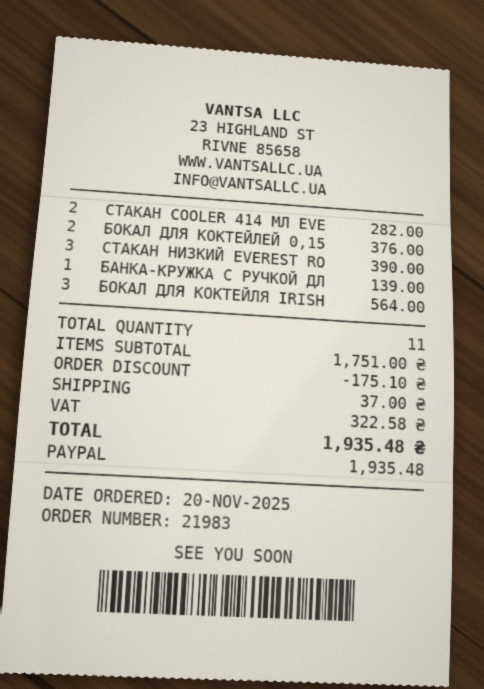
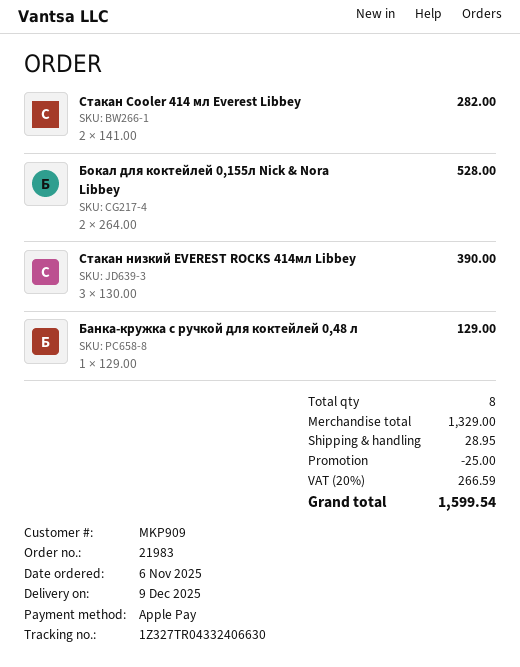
order date: 2025-11-20 -> 2025-11-06
payment method: PayPal -> Apple Pay
БОКАЛ ДЛЯ КОКТЕЙЛЕЙ 0,15: 2 for 376.00 -> 2 for 528.00
БАНКА-КРУЖКА C РУЧКОЙ ДЛ: 1 for 139.00 -> 1 for 129.00
БОКАЛ ДЛЯ КОКТЕЙЛЯ IRISH: 3 for 564.00 -> none
total quantity: 11 -> 8
subtotal: 1751.00 -> 1329.00
discount: 175.10 -> 25.00
shipping: 37.00 -> 28.95
tax: 322.58 -> 266.59
total: 1935.48 -> 1599.54

